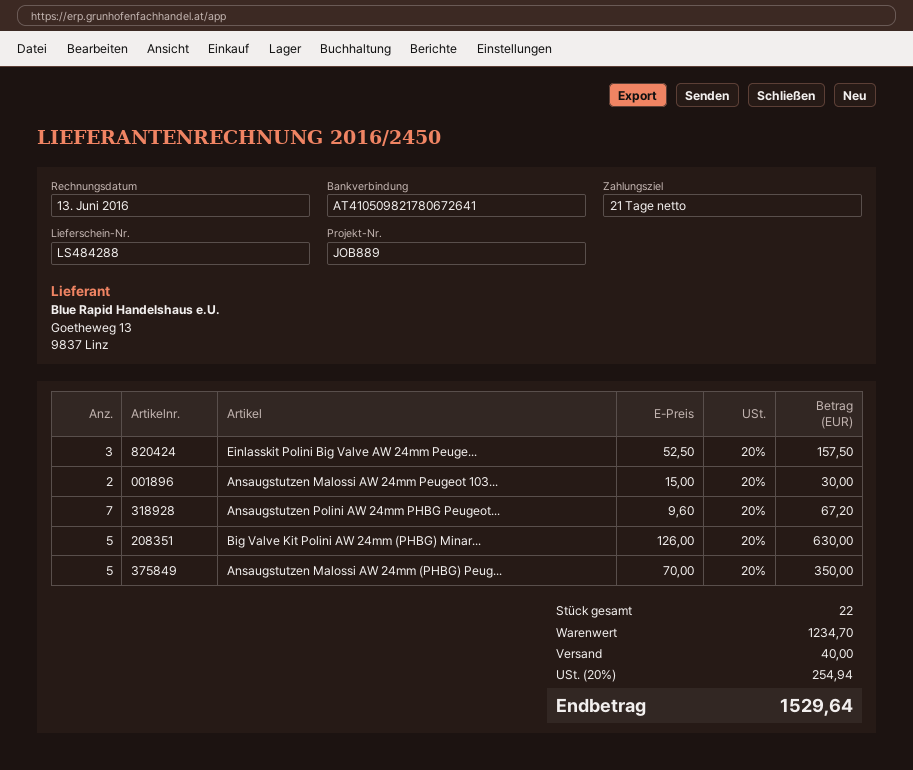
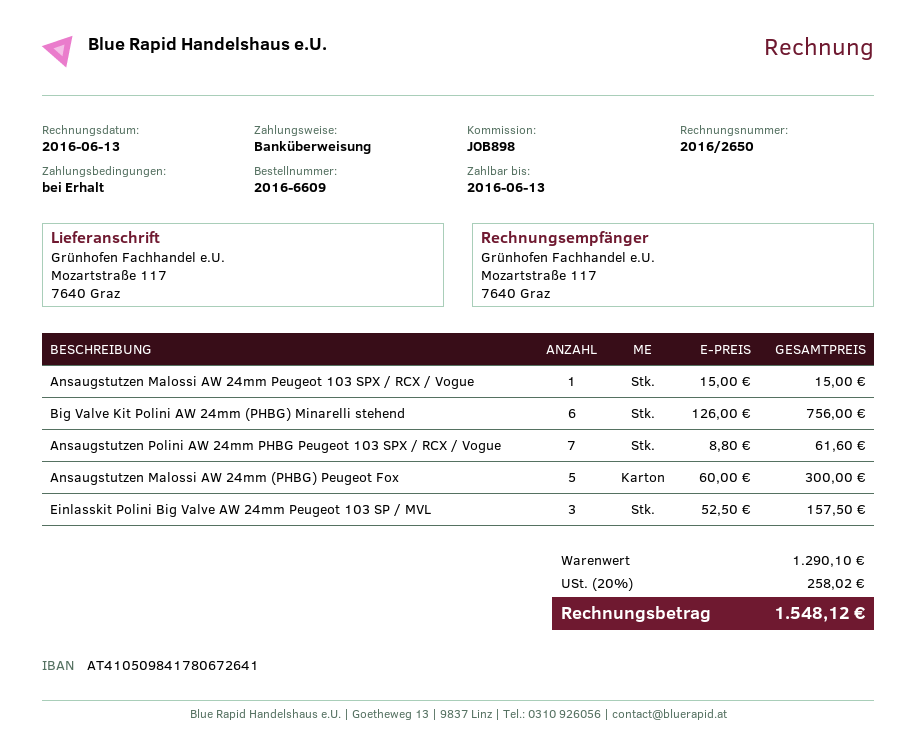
invoice number: 2016/2450 -> 2016/2650
payment terms: 21 days -> on receipt
reference: JOB889 -> JOB898
bank account: AT410509821780672641 -> AT410509841780672641
Ansaugstutzen Malossi AW 24mm Peugeot 103...: 2 x 15.00 = 30.00 -> 1 x 15.00 = 15.00
Ansaugstutzen Polini AW 24mm PHBG Peugeot...: 7 x 9.60 = 67.20 -> 7 x 8.80 = 61.60
Big Valve Kit Polini AW 24mm (PHBG) Minar...: 5 x 126.00 = 630.00 -> 6 x 126.00 = 756.00
Ansaugstutzen Malossi AW 24mm (PHBG) Peug...: 5 x 70.00 = 350.00 -> 5 x 60.00 = 300.00
subtotal: 1234.70 -> 1290.10
shipping: 40.00 -> none
tax: 20% = 254.94 -> 20% = 258.02
total: 1529.64 -> 1548.12

